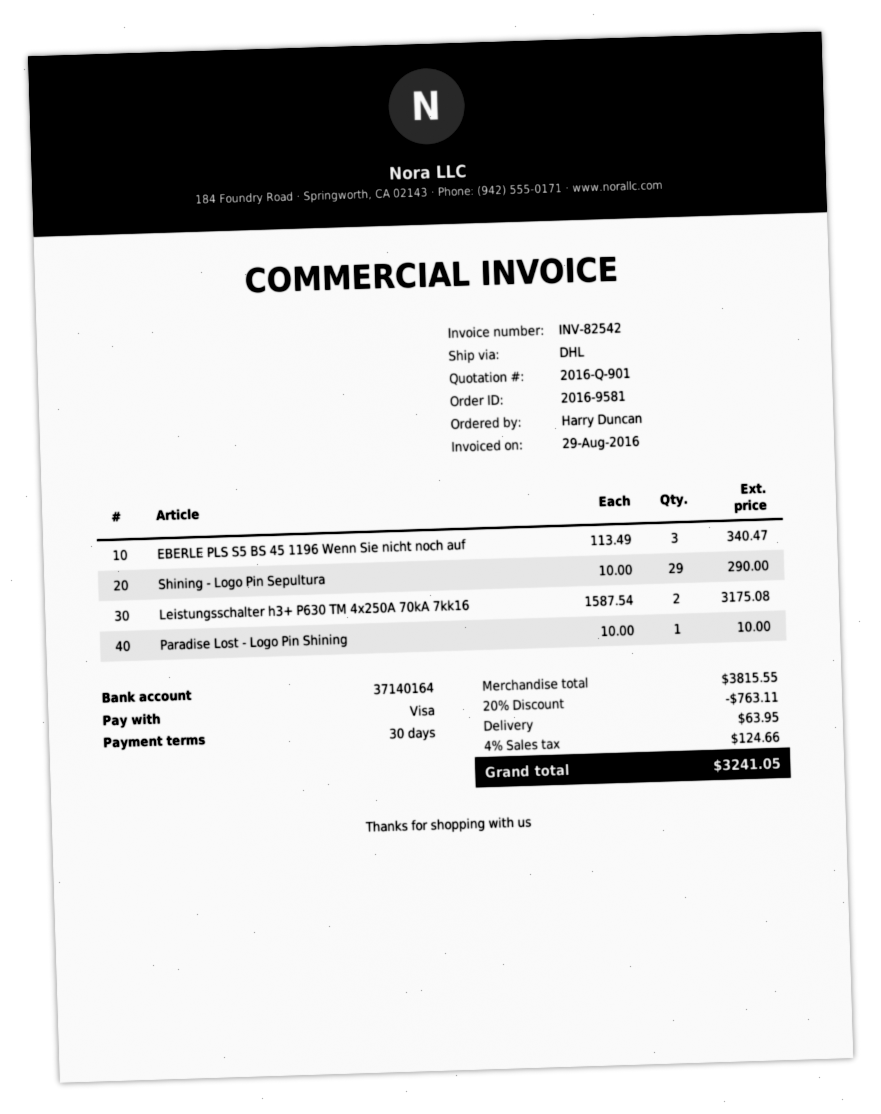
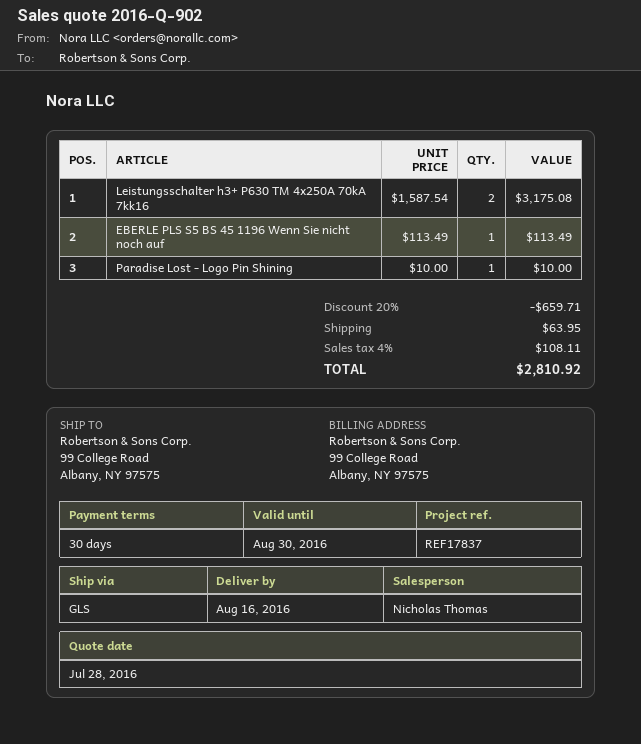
quote number: 2016-Q-901 -> 2016-Q-902
shipping method: DHL -> GLS
EBERLE PLS S5 BS 45 1196 Wenn Sie nicht noch auf: 3 x 113.49 = 340.47 -> 1 x 113.49 = 113.49
Shining - Logo Pin Sepultura: 29 x 10.00 = 290.00 -> none
discount: 20% = 763.11 -> 20% = 659.71
tax: 4% = 124.66 -> 4% = 108.11
total: 3241.05 -> 2810.92

